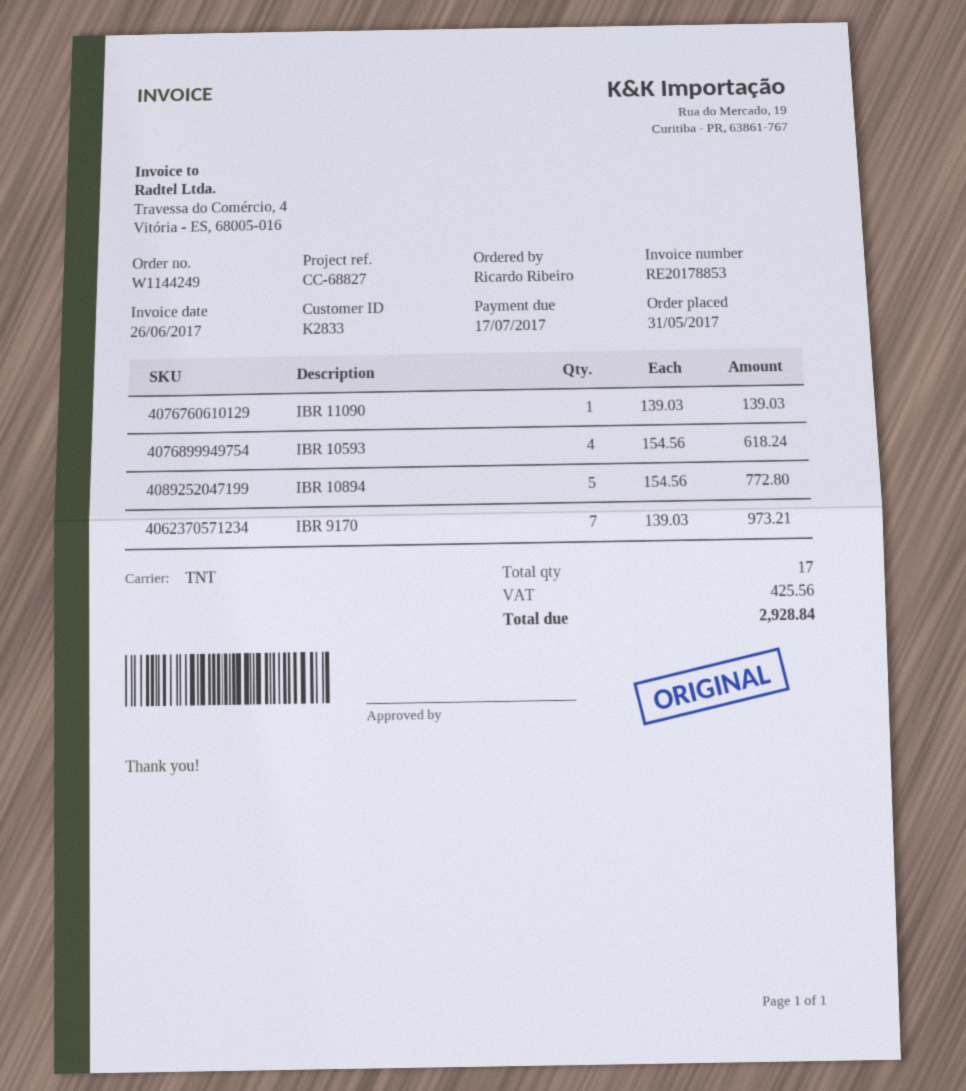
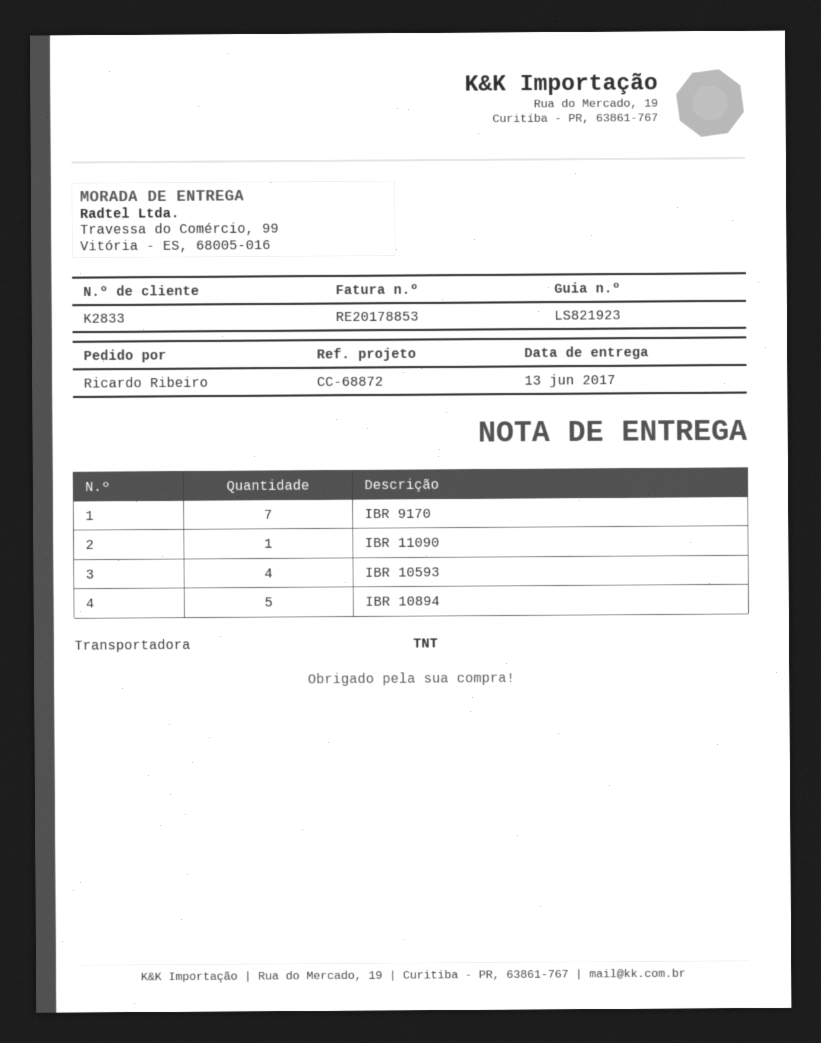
reference: CC-68827 -> CC-68872

